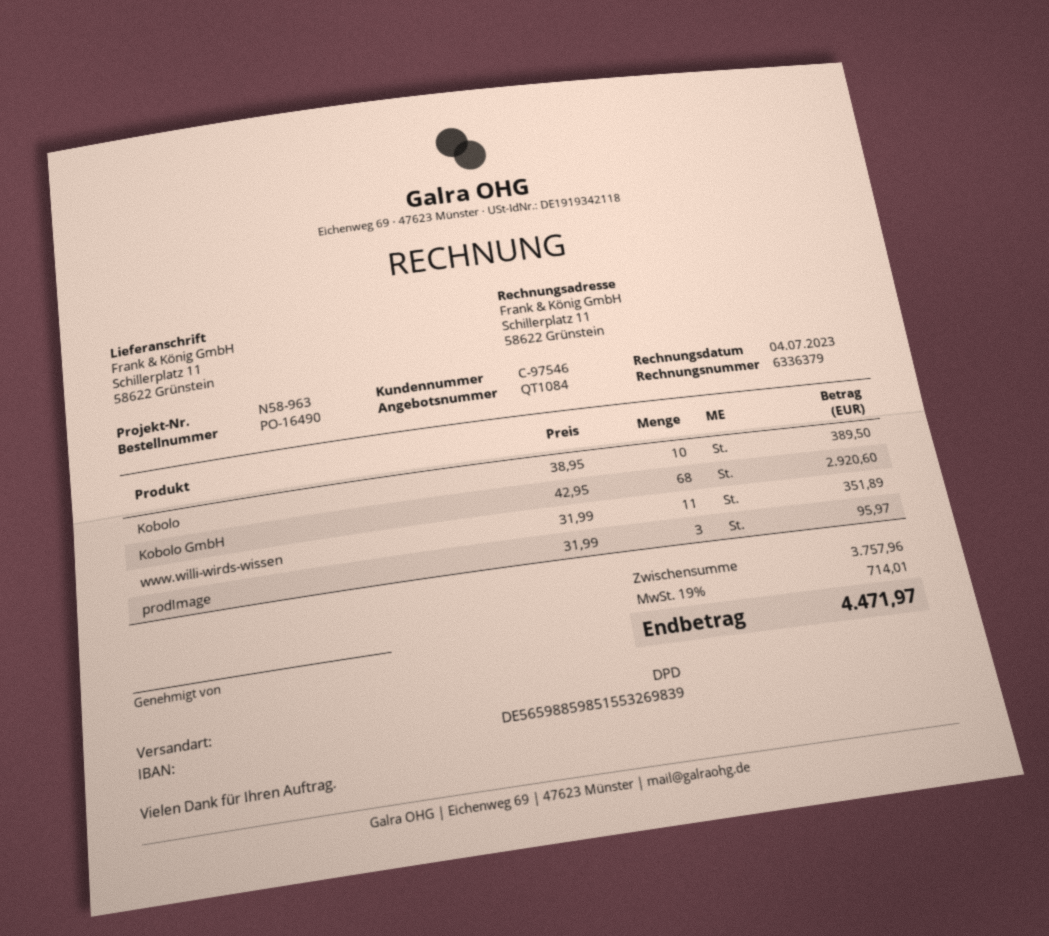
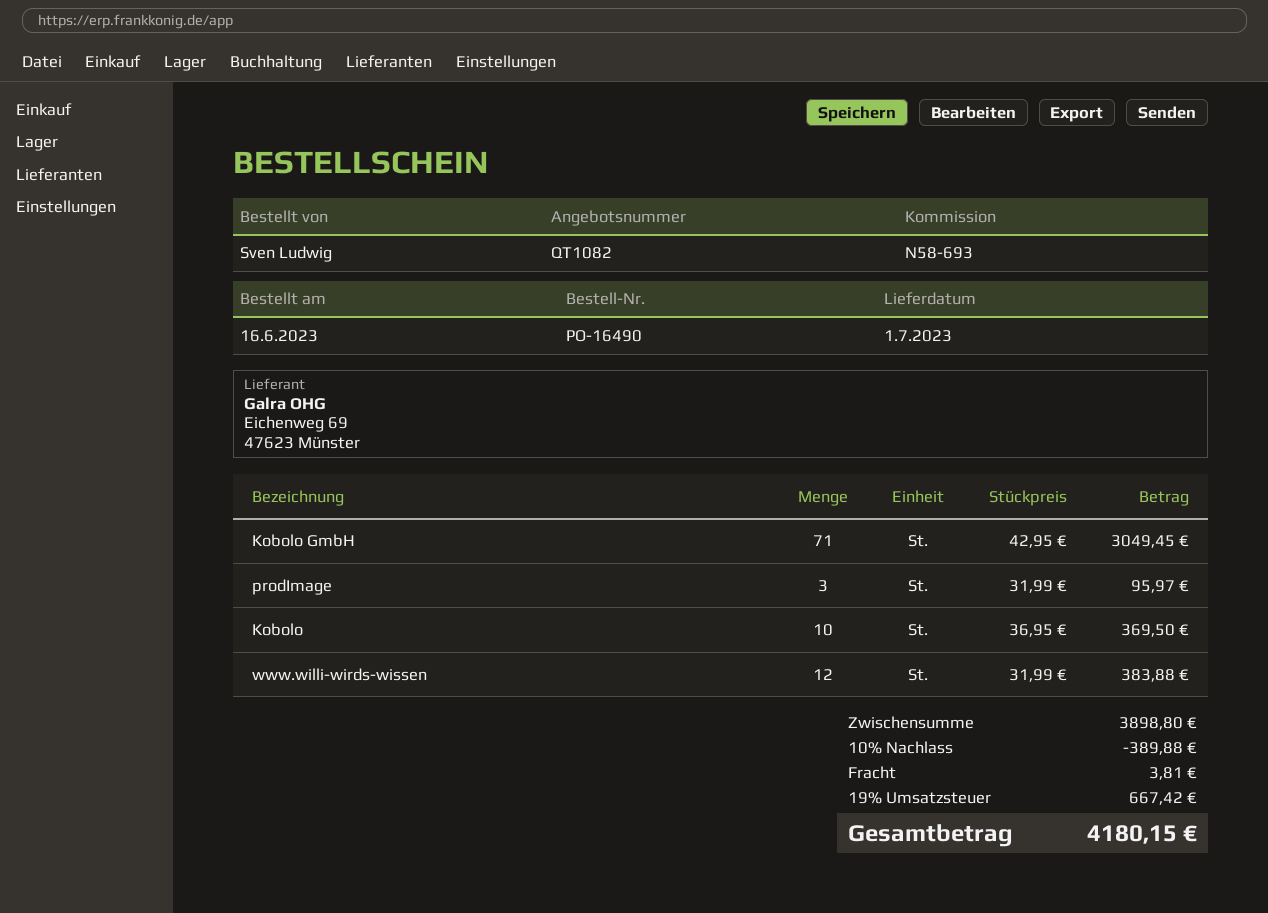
quote number: QT1084 -> QT1082
reference: N58-963 -> N58-693
Kobolo: 10 x 38.95 = 389.50 -> 10 x 36.95 = 369.50
Kobolo GmbH: 68 x 42.95 = 2920.60 -> 71 x 42.95 = 3049.45
www.willi-wirds-wissen: 11 x 31.99 = 351.89 -> 12 x 31.99 = 383.88
subtotal: 3757.96 -> 3898.80
discount: none -> 10% = 389.88
shipping: none -> 3.81
tax: 19% = 714.01 -> 19% = 667.42
total: 4471.97 -> 4180.15

